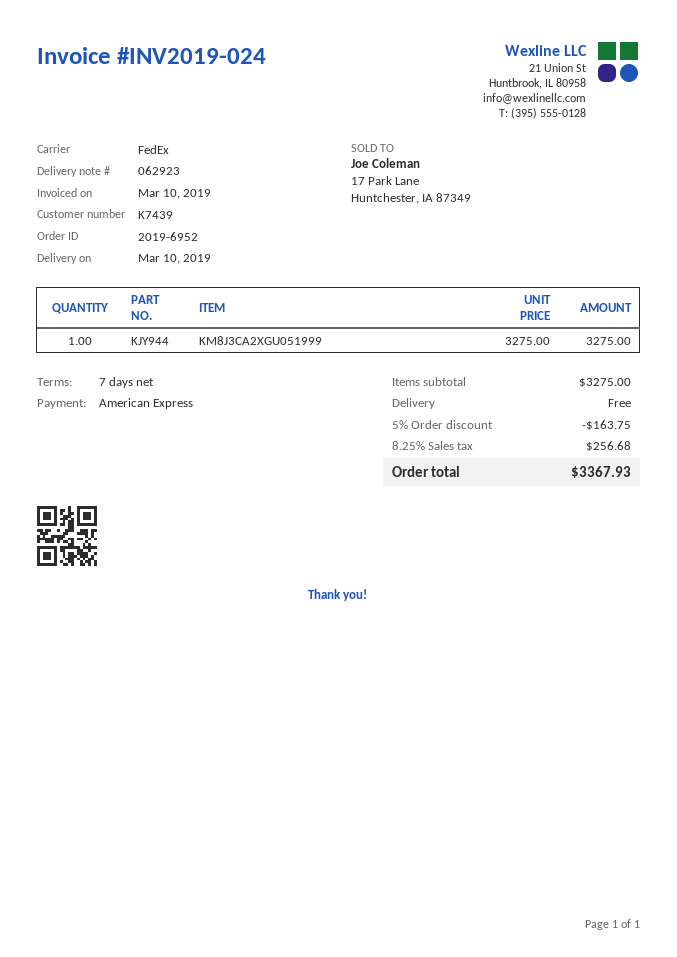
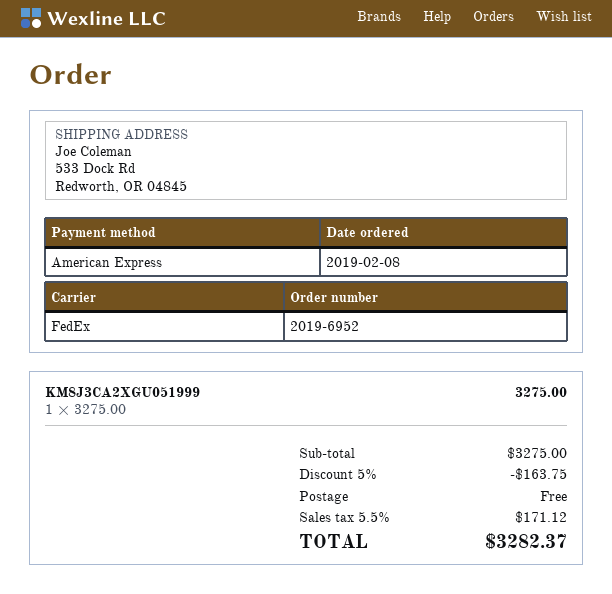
tax: 8.25% = 256.68 -> 5.5% = 171.12
total: 3367.93 -> 3282.37

